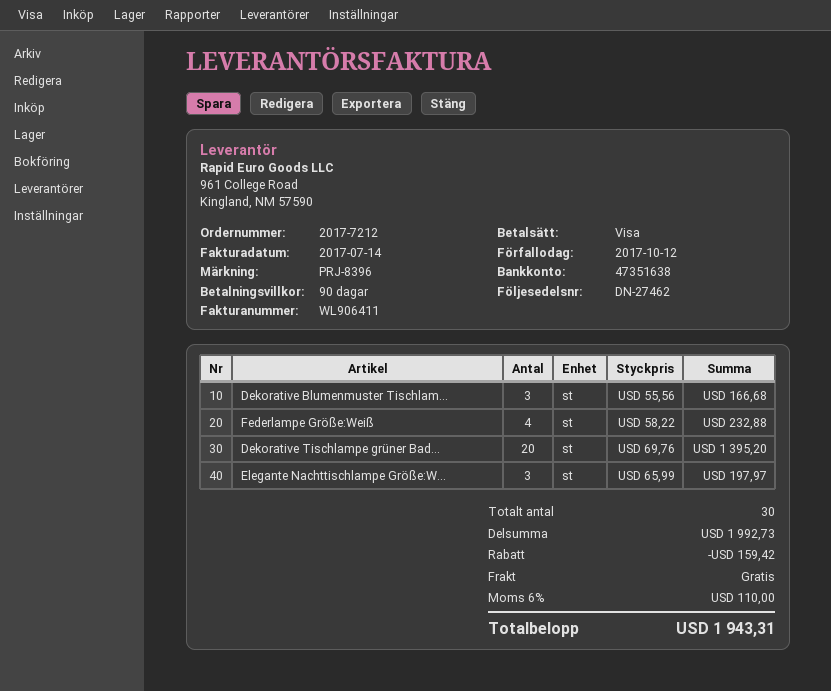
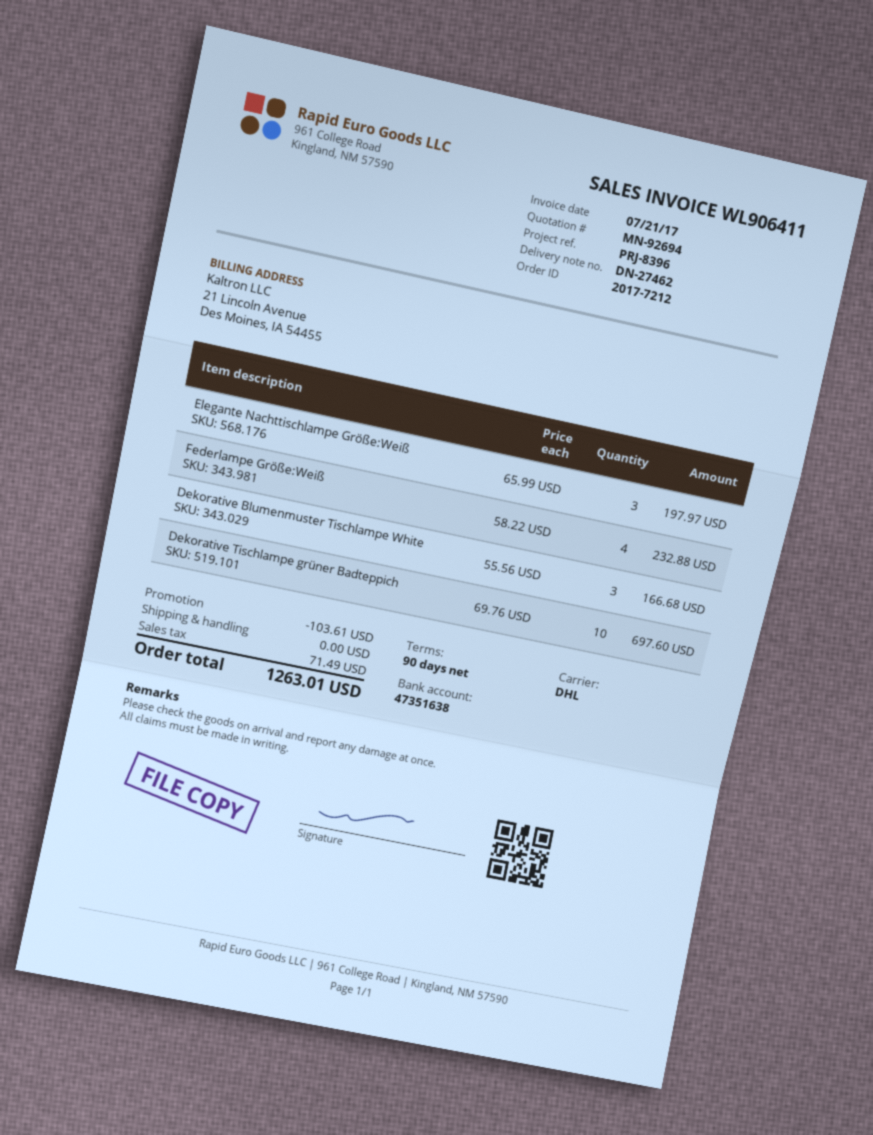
invoice date: 2017-07-14 -> 2017-07-21
Dekorative Tischlampe grüner Bad...: 20 x 69.76 = 1395.20 -> 10 x 69.76 = 697.60
discount: 159.42 -> 103.61
tax: 110.00 -> 71.49
total: 1943.31 -> 1263.01

